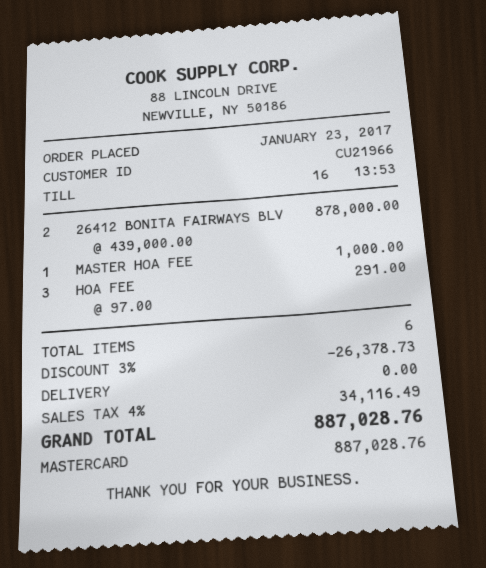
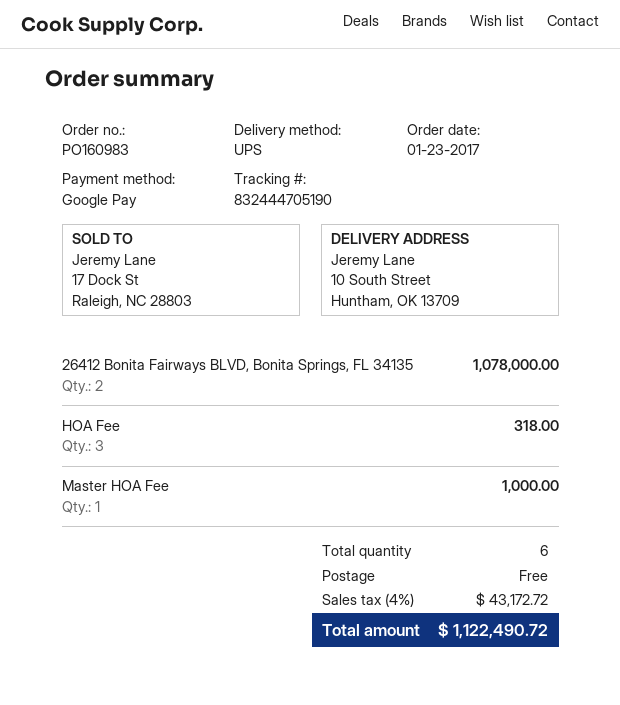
payment method: Mastercard -> Google Pay
26412 BONITA FAIRWAYS BLV: 2 for 878000.00 -> 2 for 1078000.00
HOA FEE: 3 for 291.00 -> 3 for 318.00
discount: 3% = 26378.73 -> none
tax: 4% = 34116.49 -> 4% = 43172.72
total: 887028.76 -> 1122490.72

